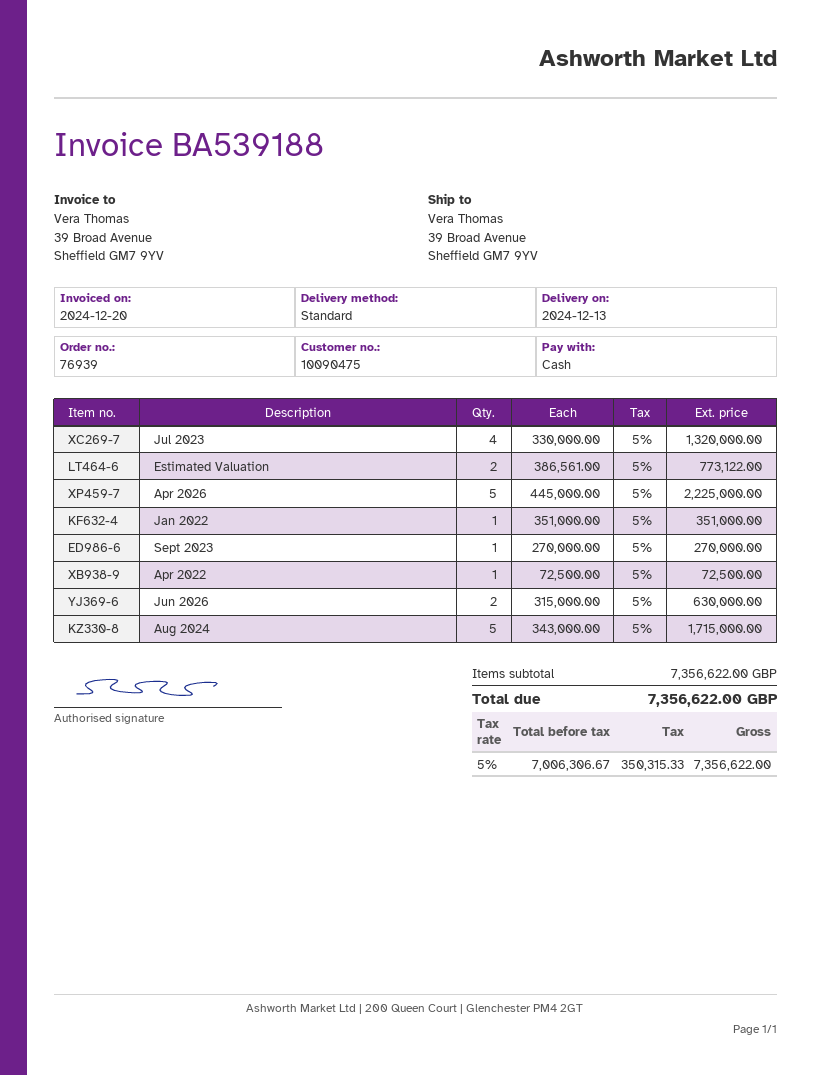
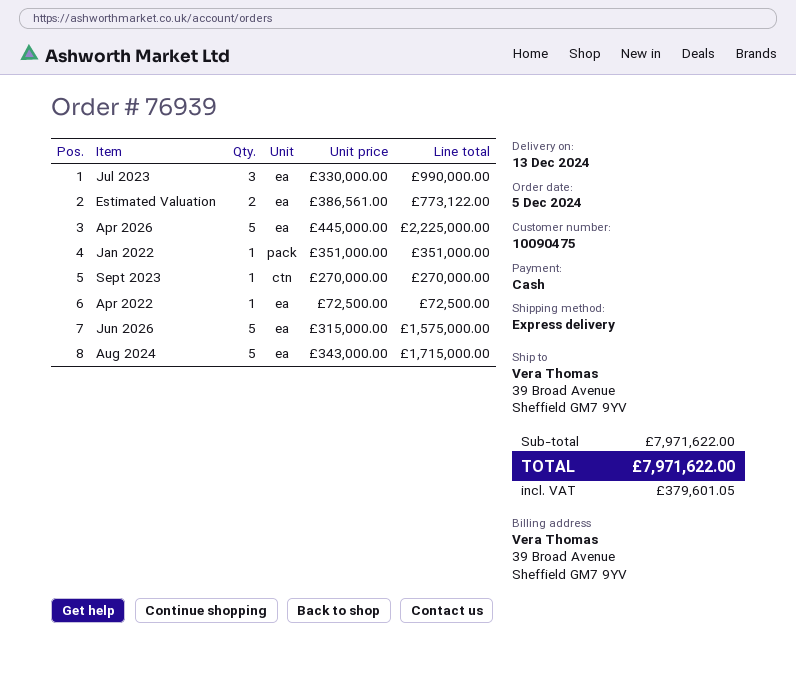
shipping method: standard -> express
Jul 2023: 4 x 330000.00 = 1320000.00 -> 3 x 330000.00 = 990000.00
Jun 2026: 2 x 315000.00 = 630000.00 -> 5 x 315000.00 = 1575000.00
subtotal: 7356622.00 -> 7971622.00
tax: 350315.33 -> 379601.05
total: 7356622.00 -> 7971622.00

